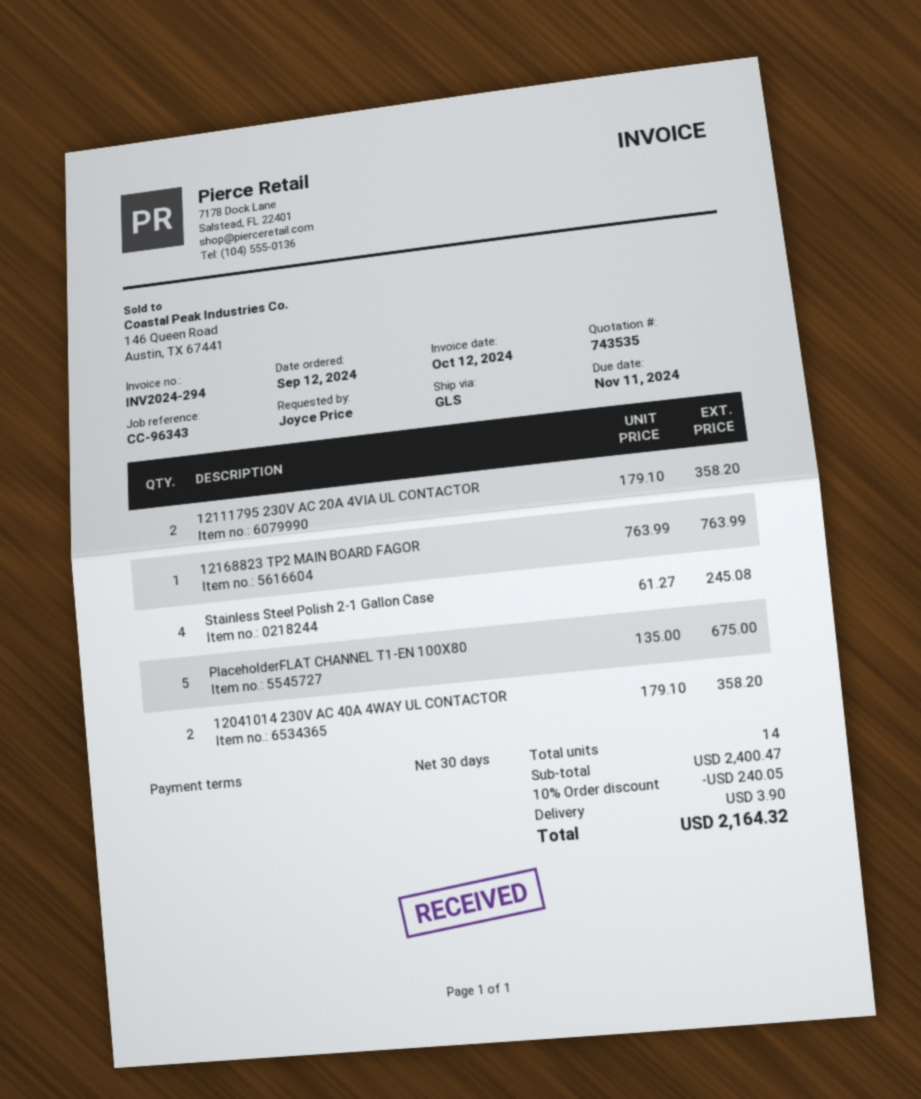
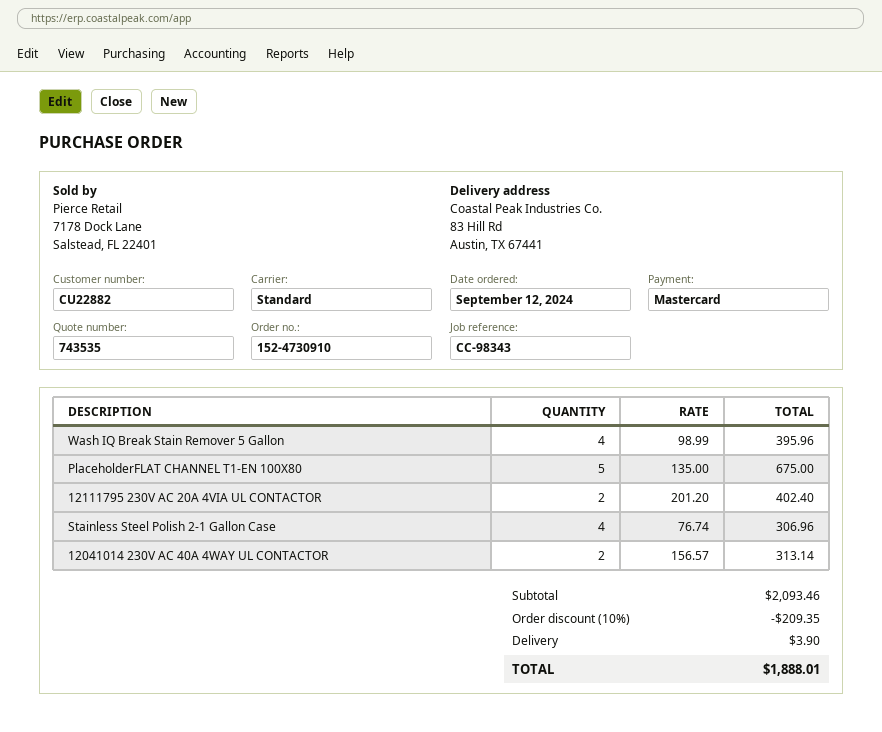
reference: CC-96343 -> CC-98343
shipping method: GLS -> standard
12111795 230V AC 20A 4VIA UL CONTACTOR: 2 x 179.10 = 358.20 -> 2 x 201.20 = 402.40
12168823 TP2 MAIN BOARD FAGOR: 1 x 763.99 = 763.99 -> none
Stainless Steel Polish 2-1 Gallon Case: 4 x 61.27 = 245.08 -> 4 x 76.74 = 306.96
12041014 230V AC 40A 4WAY UL CONTACTOR: 2 x 179.10 = 358.20 -> 2 x 156.57 = 313.14
Wash IQ Break Stain Remover 5 Gallon: none -> 4 x 98.99 = 395.96
subtotal: 2400.47 -> 2093.46
discount: 10% = 240.05 -> 10% = 209.35
total: 2164.32 -> 1888.01

